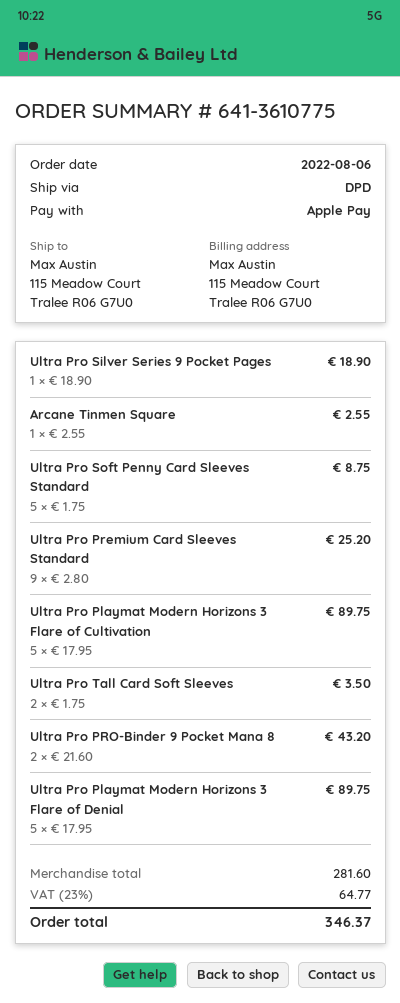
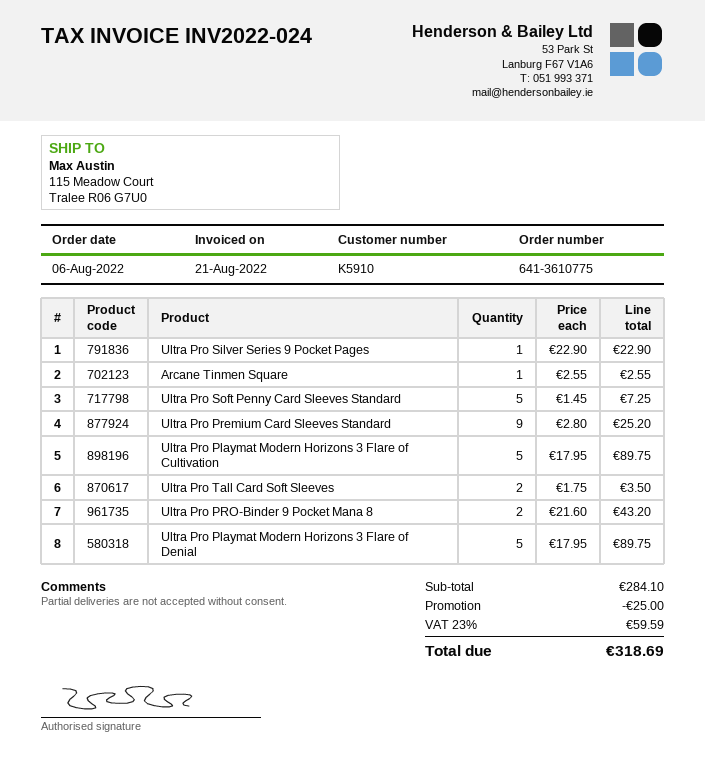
Ultra Pro Silver Series 9 Pocket Pages: 1 x 18.90 = 18.90 -> 1 x 22.90 = 22.90
Ultra Pro Soft Penny Card Sleeves Standard: 5 x 1.75 = 8.75 -> 5 x 1.45 = 7.25
subtotal: 281.60 -> 284.10
discount: none -> 25.00
tax: 23% = 64.77 -> 23% = 59.59
total: 346.37 -> 318.69

